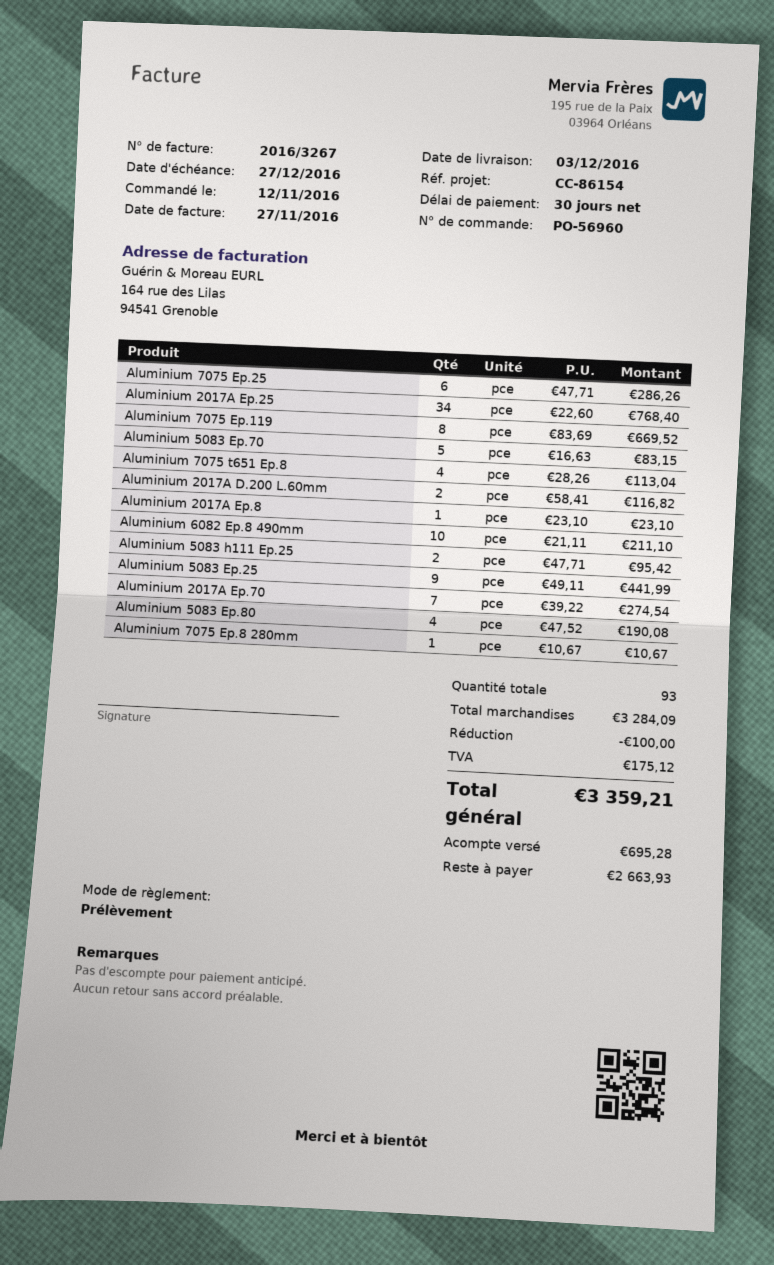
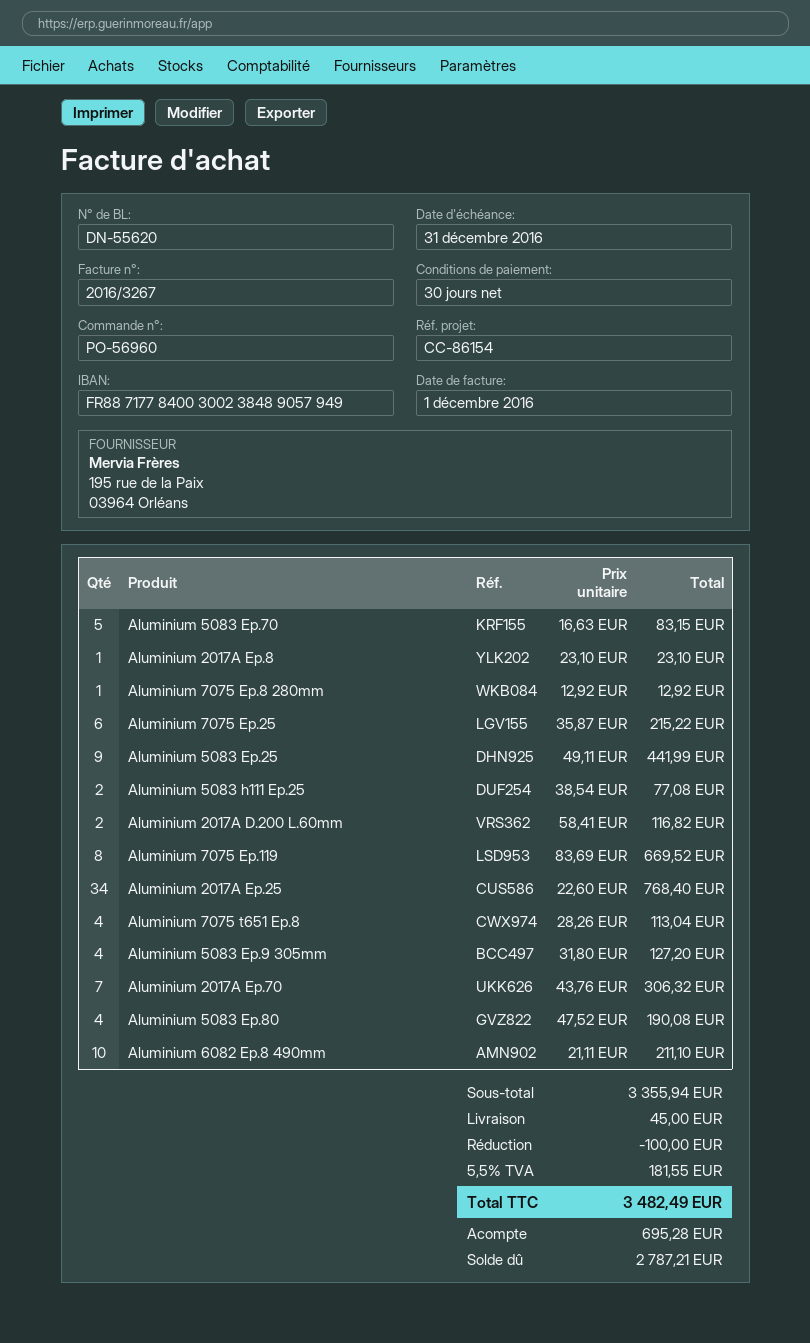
invoice date: 2016-11-27 -> 2016-12-01
due date: 2016-12-27 -> 2016-12-31
Aluminium 7075 Ep.25: 6 x 47.71 = 286.26 -> 6 x 35.87 = 215.22
Aluminium 5083 h111 Ep.25: 2 x 47.71 = 95.42 -> 2 x 38.54 = 77.08
Aluminium 2017A Ep.70: 7 x 39.22 = 274.54 -> 7 x 43.76 = 306.32
Aluminium 7075 Ep.8 280mm: 1 x 10.67 = 10.67 -> 1 x 12.92 = 12.92
Aluminium 5083 Ep.9 305mm: none -> 4 x 31.80 = 127.20
subtotal: 3284.09 -> 3355.94
shipping: none -> 45.00
tax: 175.12 -> 181.55
total: 3359.21 -> 3482.49
balance: 2663.93 -> 2787.21

